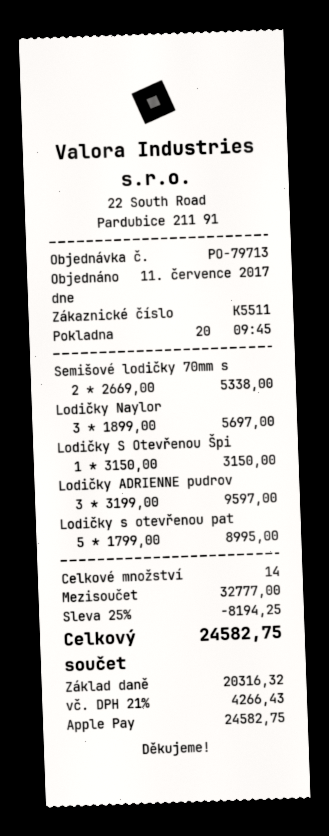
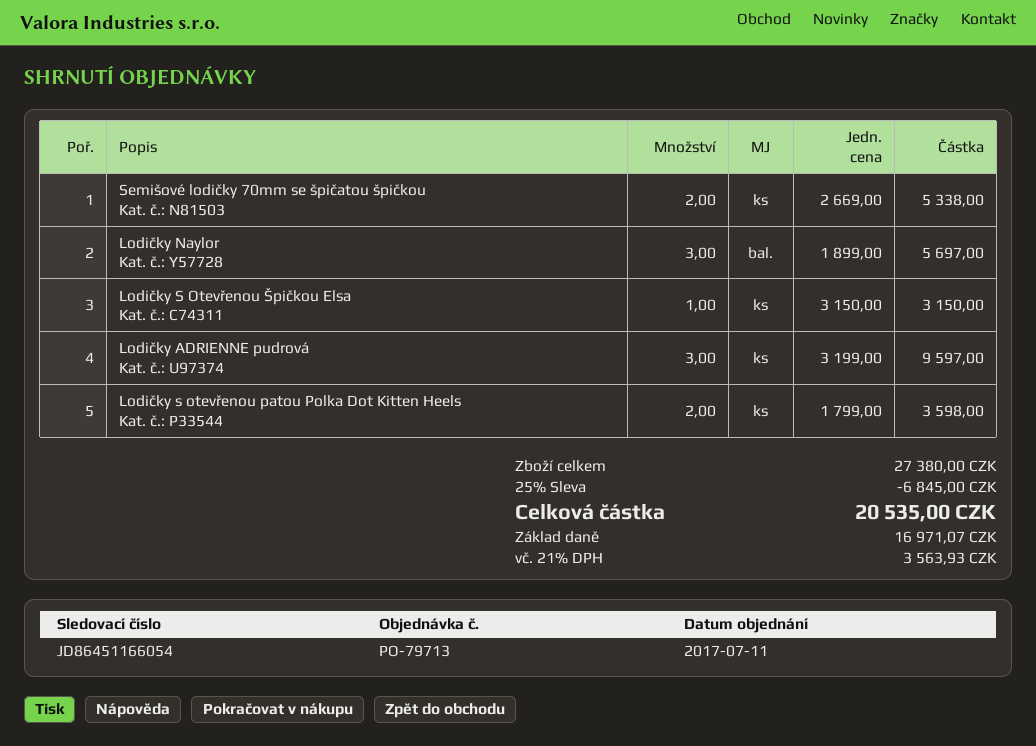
Lodičky s otevřenou pat: 5 x 1799.00 = 8995.00 -> 2 x 1799.00 = 3598.00
subtotal: 32777.00 -> 27380.00
discount: 25% = 8194.25 -> 25% = 6845.00
net: 20316.32 -> 16971.07
tax: 21% = 4266.43 -> 21% = 3563.93
total: 24582.75 -> 20535.00

